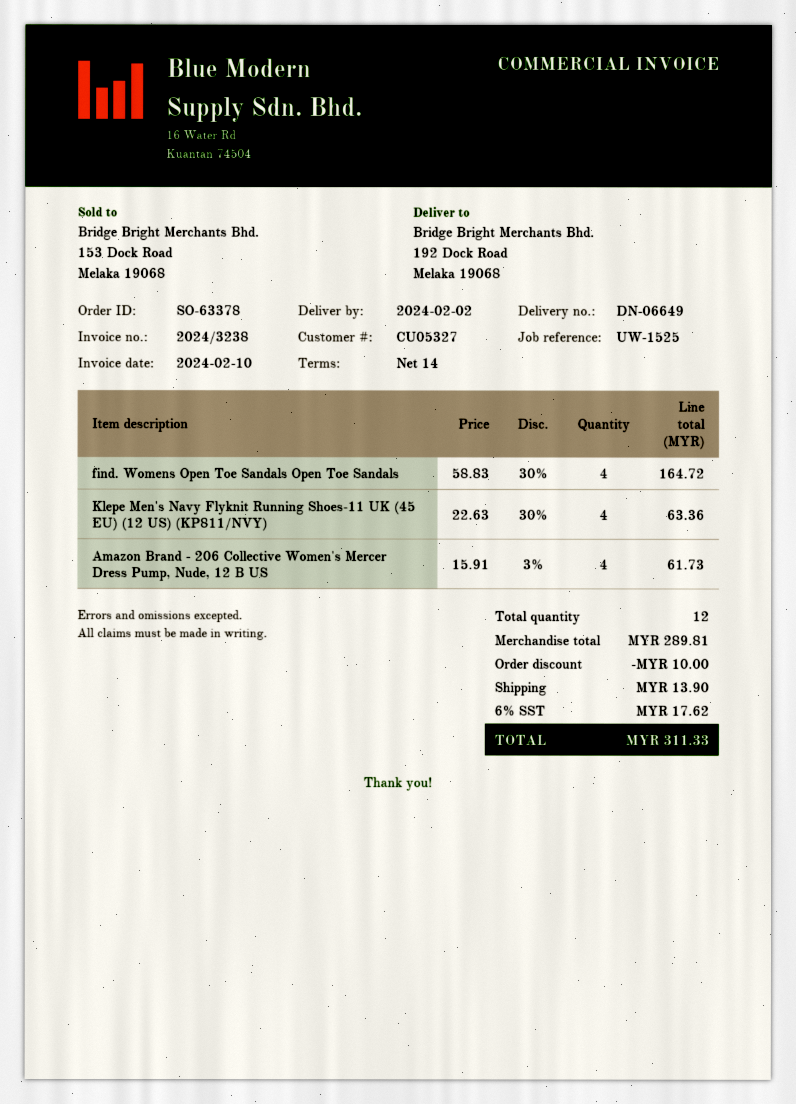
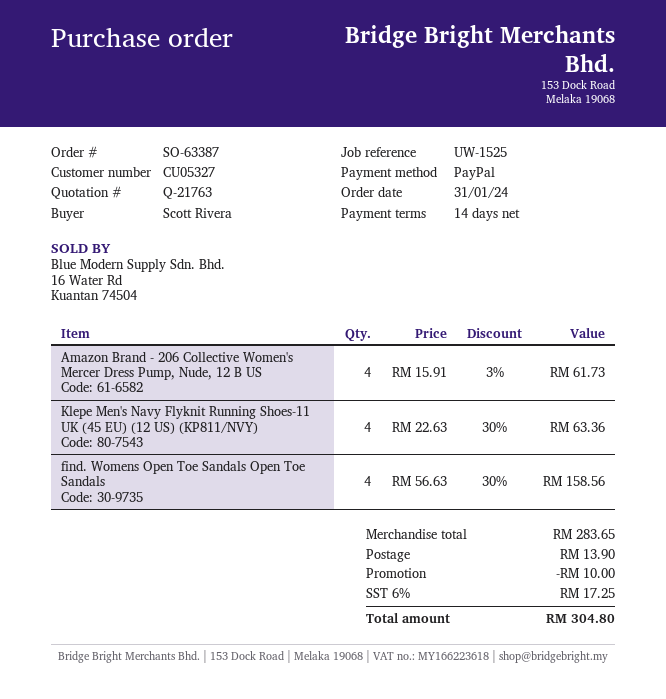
order number: SO-63378 -> SO-63387
find. Womens Open Toe Sandals Open Toe Sandals: 4 x 58.83 - 30% = 164.72 -> 4 x 56.63 - 30% = 158.56
subtotal: 289.81 -> 283.65
tax: 6% = 17.62 -> 6% = 17.25
total: 311.33 -> 304.80

